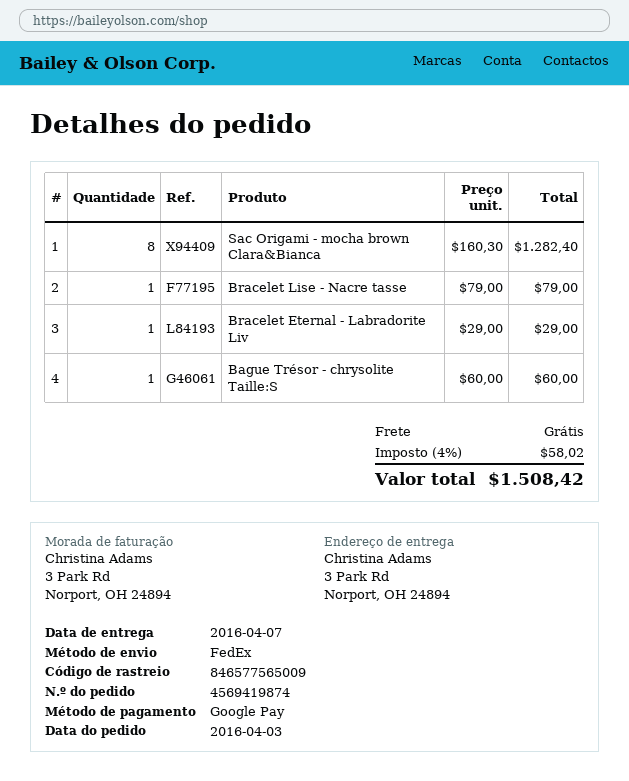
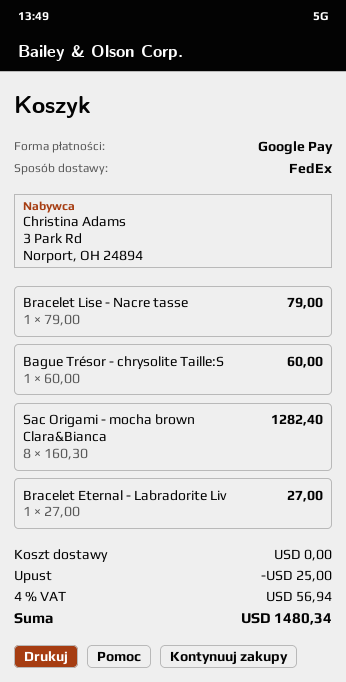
Bracelet Eternal - Labradorite Liv: 1 x 29.00 = 29.00 -> 1 x 27.00 = 27.00
discount: none -> 25.00
tax: 4% = 58.02 -> 4% = 56.94
total: 1508.42 -> 1480.34

